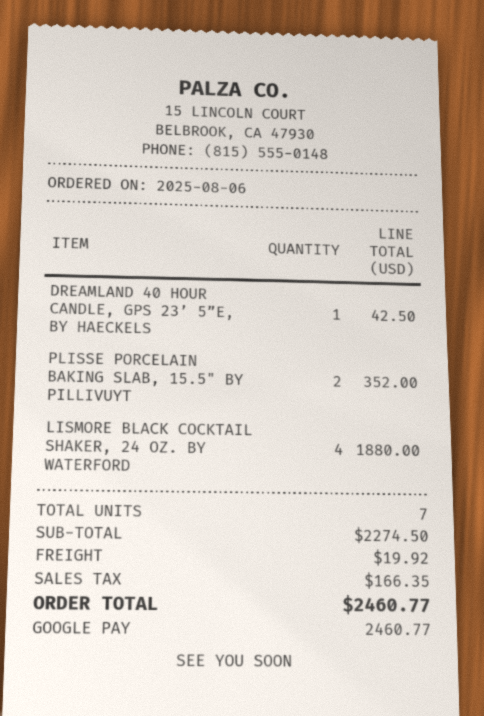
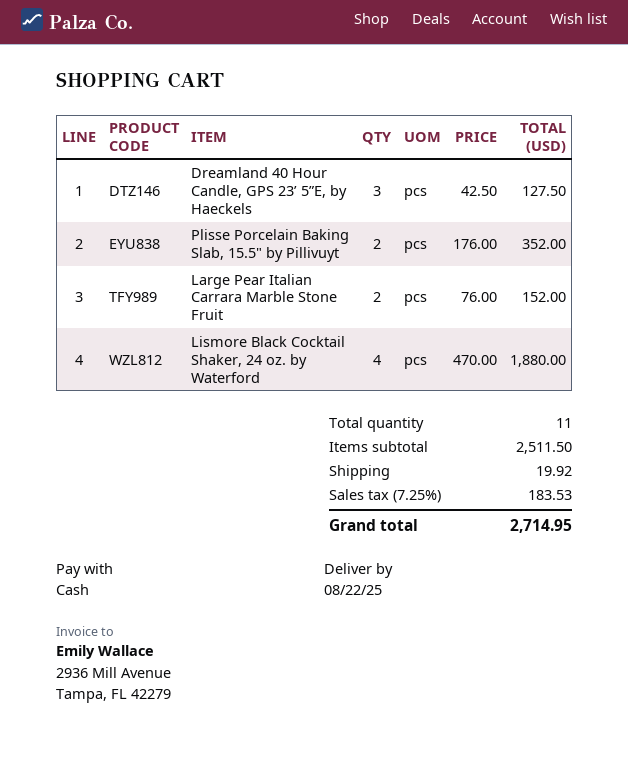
payment method: Google Pay -> cash
DREAMLAND 40 HOUR CANDLE, GPS 23’ 5”E, BY HAECKELS: 1 for 42.50 -> 3 for 127.50
Large Pear Italian Carrara Marble Stone Fruit: none -> 2 for 152.00
total quantity: 7 -> 11
subtotal: 2274.50 -> 2511.50
tax: 166.35 -> 183.53
total: 2460.77 -> 2714.95

